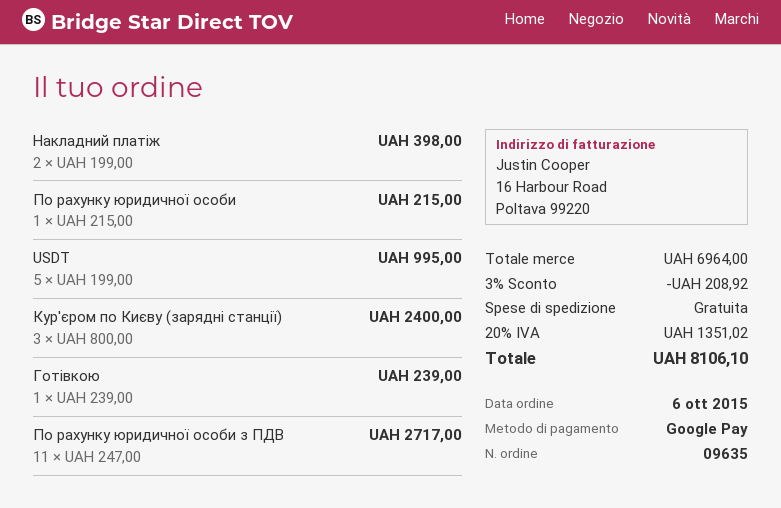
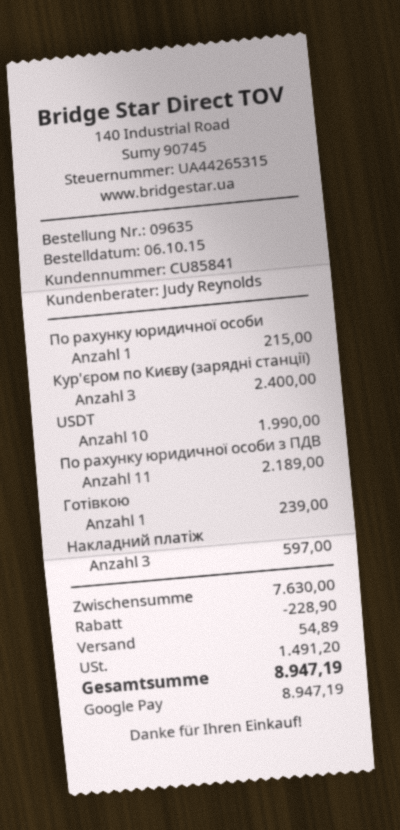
Накладний платіж: 2 for 398.00 -> 3 for 597.00
USDT: 5 for 995.00 -> 10 for 1990.00
По рахунку юридичної особи з ПДВ: 11 for 2717.00 -> 11 for 2189.00
subtotal: 6964.00 -> 7630.00
discount: 208.92 -> 228.90
shipping: 0.00 -> 54.89
tax: 1351.02 -> 1491.20
total: 8106.10 -> 8947.19

